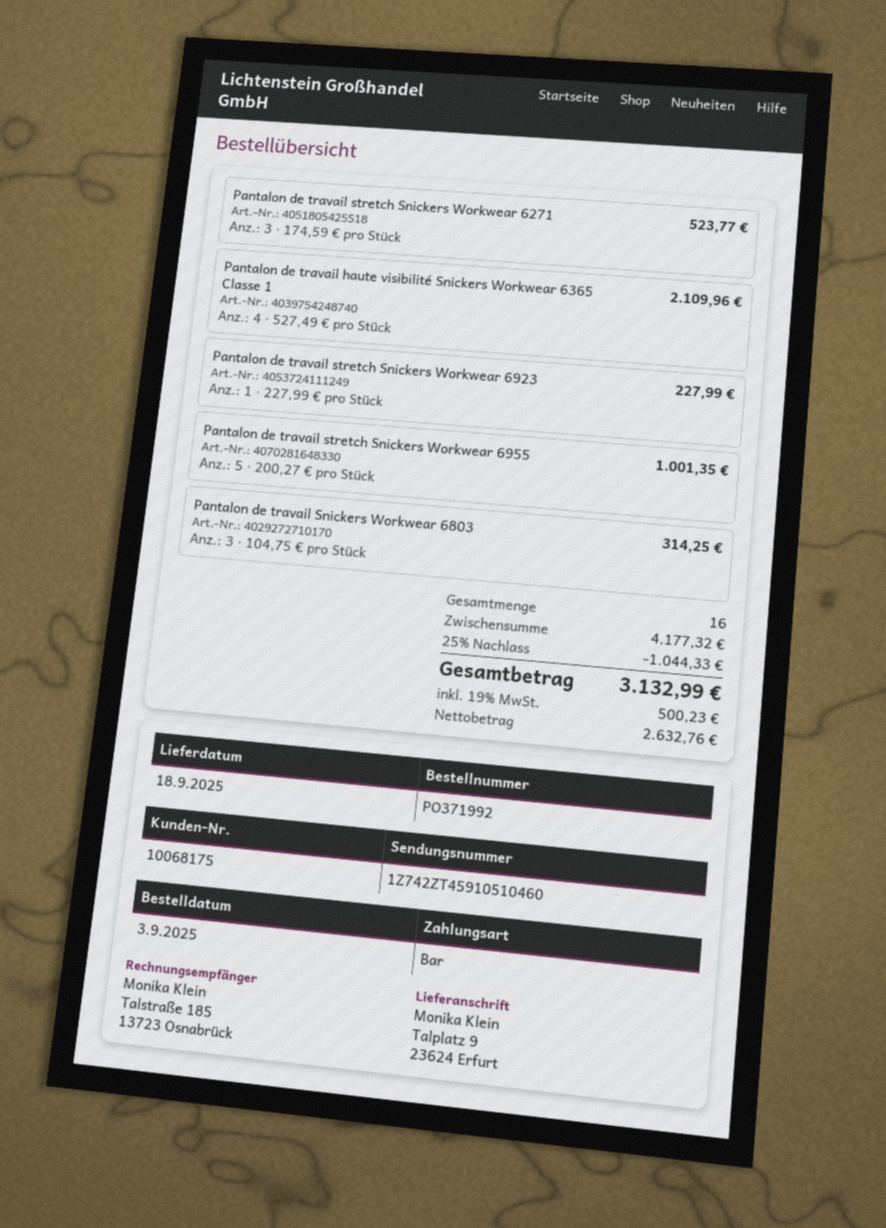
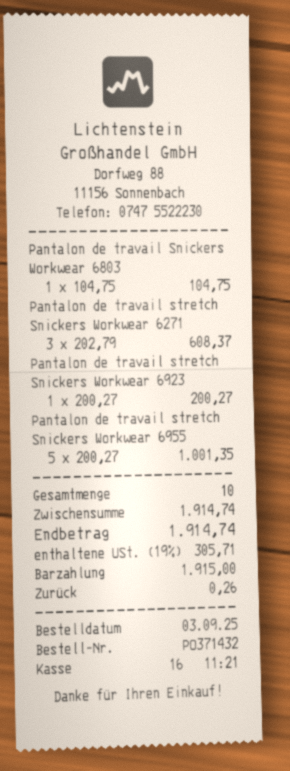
order number: PO371992 -> PO371432
Pantalon de travail stretch Snickers Workwear 6271: 3 x 174.59 = 523.77 -> 3 x 202.79 = 608.37
Pantalon de travail haute visibilité Snickers Workwear 6365 Classe 1: 4 x 527.49 = 2109.96 -> none
Pantalon de travail stretch Snickers Workwear 6923: 1 x 227.99 = 227.99 -> 1 x 200.27 = 200.27
Pantalon de travail Snickers Workwear 6803: 3 x 104.75 = 314.25 -> 1 x 104.75 = 104.75
total quantity: 16 -> 10
subtotal: 4177.32 -> 1914.74
discount: 25% = 1044.33 -> none
tax: 19% = 500.23 -> 19% = 305.71
total: 3132.99 -> 1914.74

